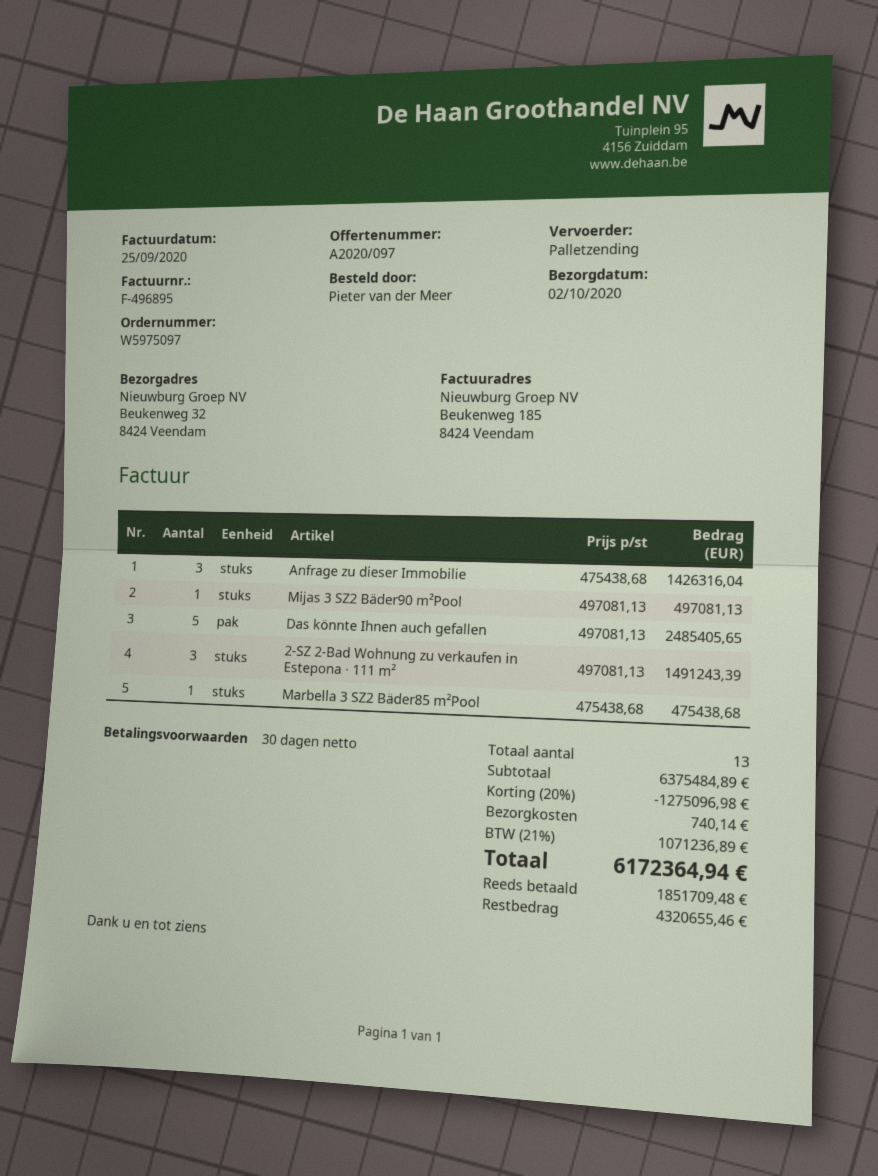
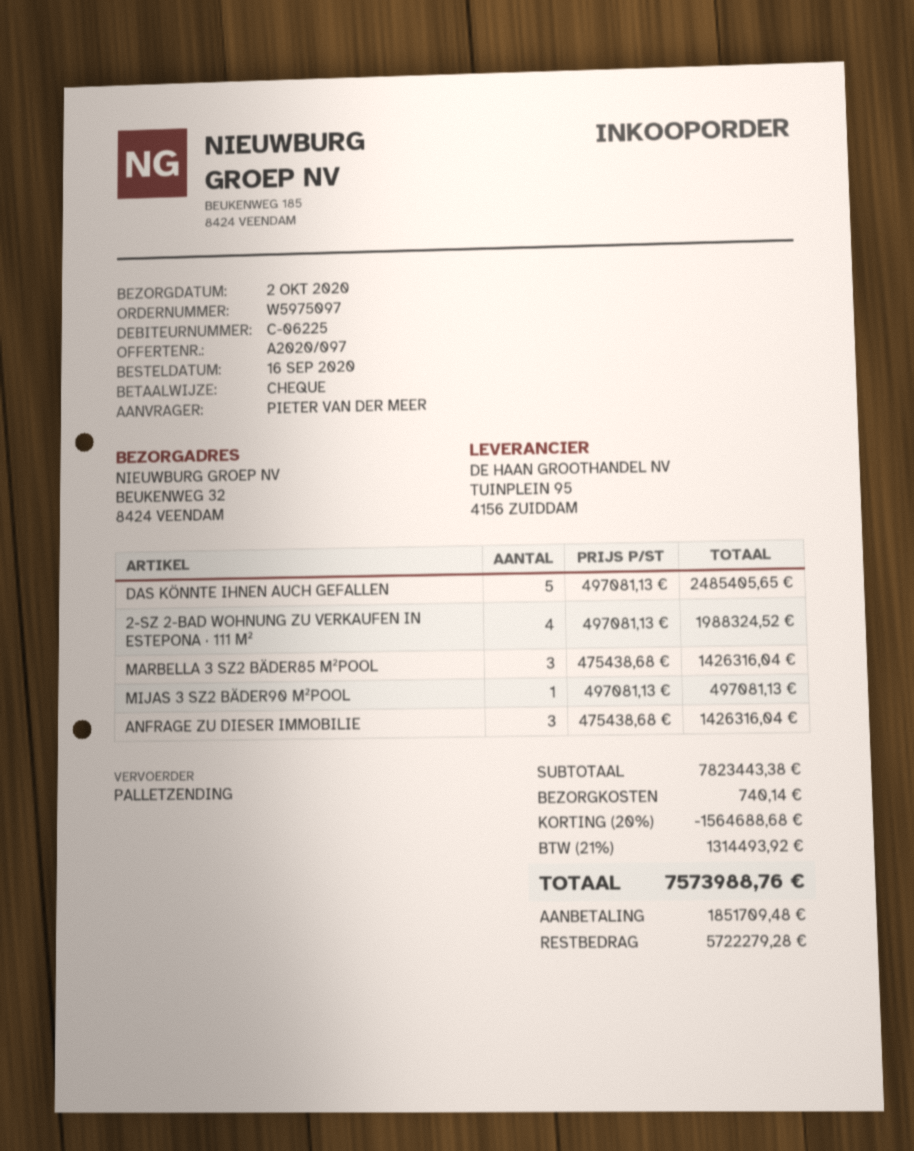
2-SZ 2-Bad Wohnung zu verkaufen in Estepona · 111 m²: 3 x 497081.13 = 1491243.39 -> 4 x 497081.13 = 1988324.52
Marbella 3 SZ2 Bäder85 m²Pool: 1 x 475438.68 = 475438.68 -> 3 x 475438.68 = 1426316.04
subtotal: 6375484.89 -> 7823443.38
discount: 20% = 1275096.98 -> 20% = 1564688.68
tax: 21% = 1071236.89 -> 21% = 1314493.92
total: 6172364.94 -> 7573988.76
balance: 4320655.46 -> 5722279.28

